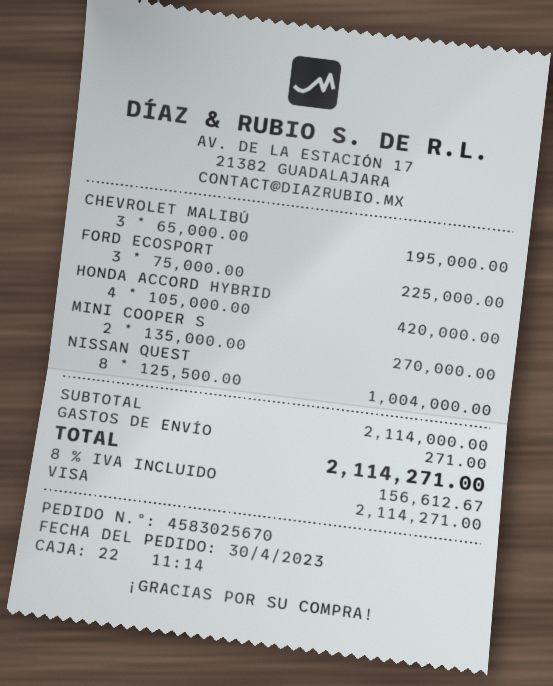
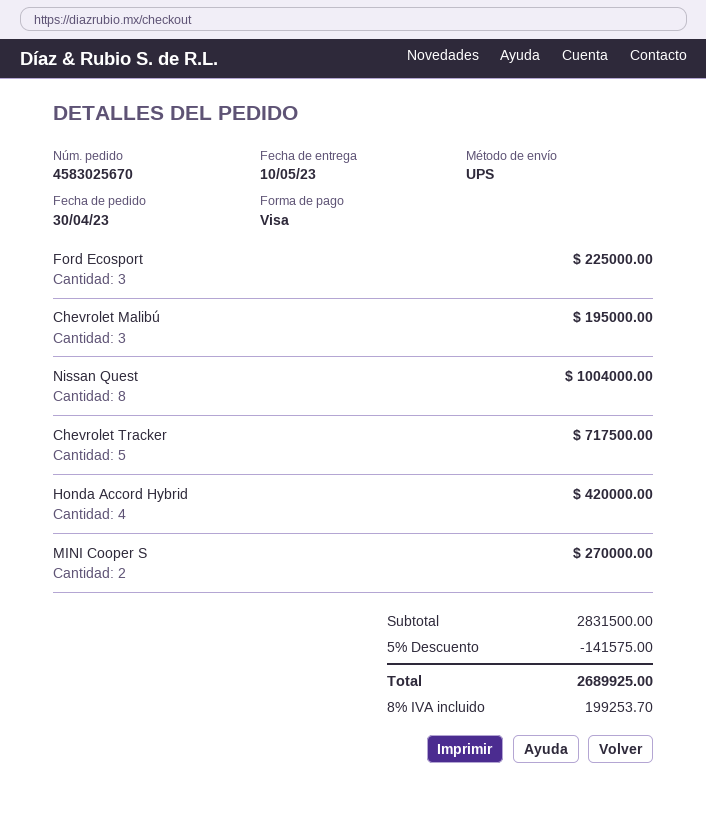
Chevrolet Tracker: none -> 5 for 717500.00
subtotal: 2114000.00 -> 2831500.00
discount: none -> 5% = 141575.00
shipping: 271.00 -> none
tax: 8% = 156612.67 -> 8% = 199253.70
total: 2114271.00 -> 2689925.00

